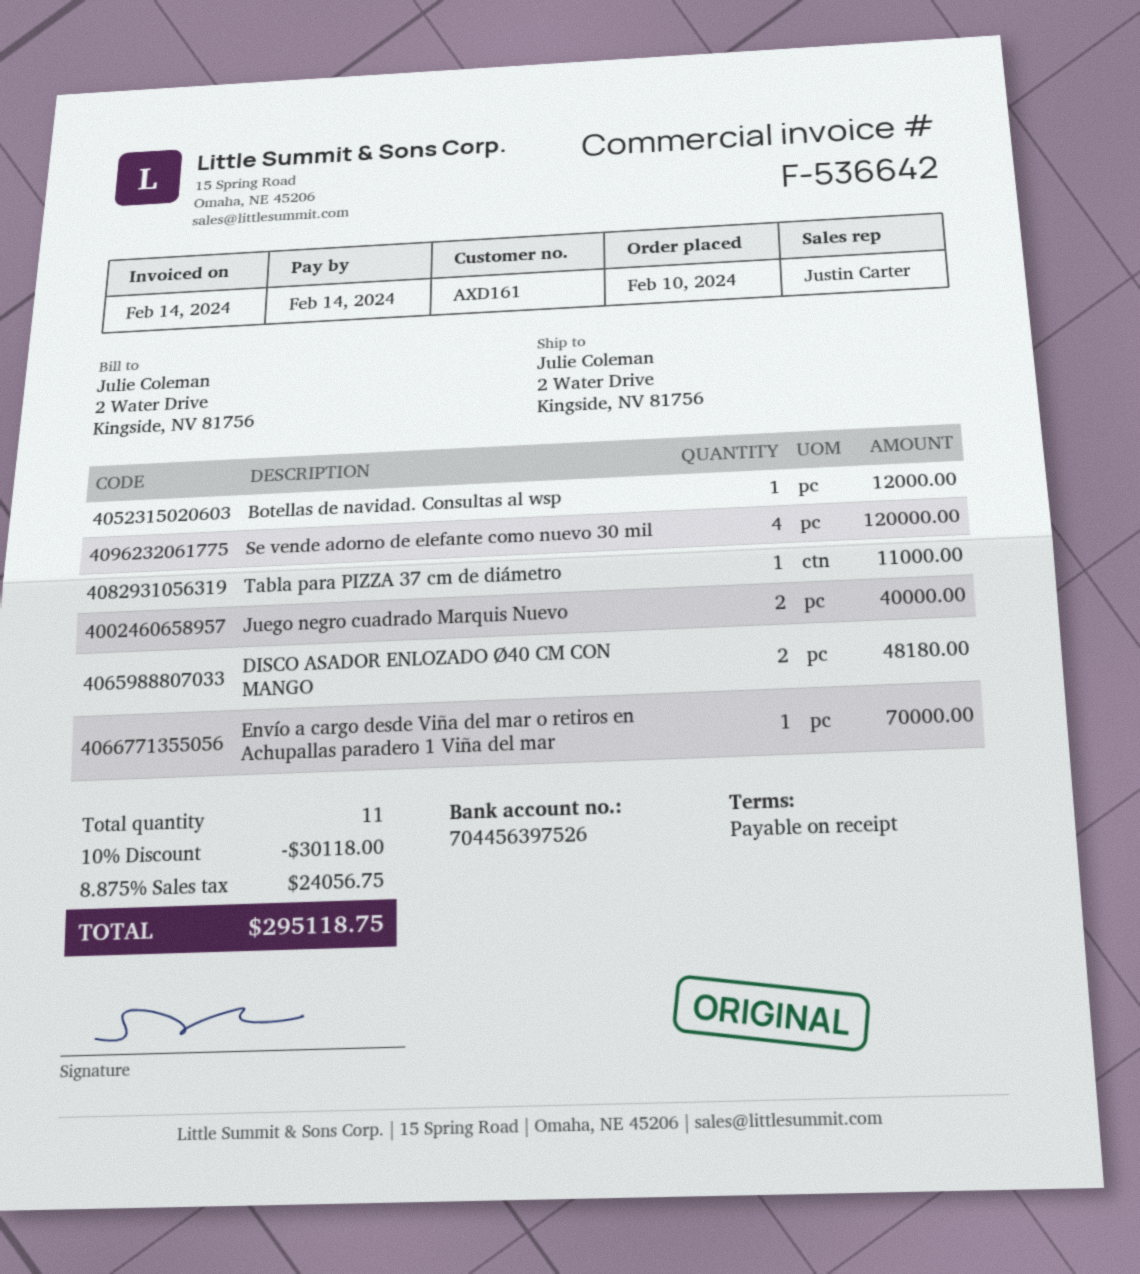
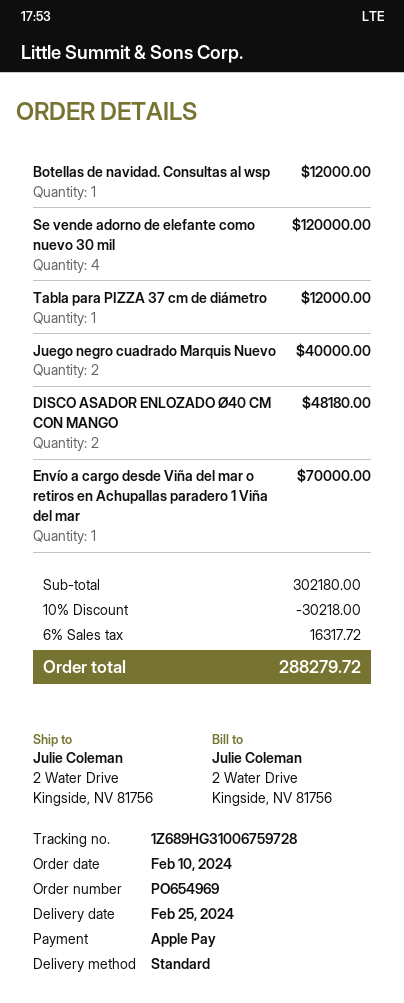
Tabla para PIZZA 37 cm de diámetro: 1 for 11000.00 -> 1 for 12000.00
discount: 10% = 30118.00 -> 10% = 30218.00
tax: 8.875% = 24056.75 -> 6% = 16317.72
total: 295118.75 -> 288279.72

